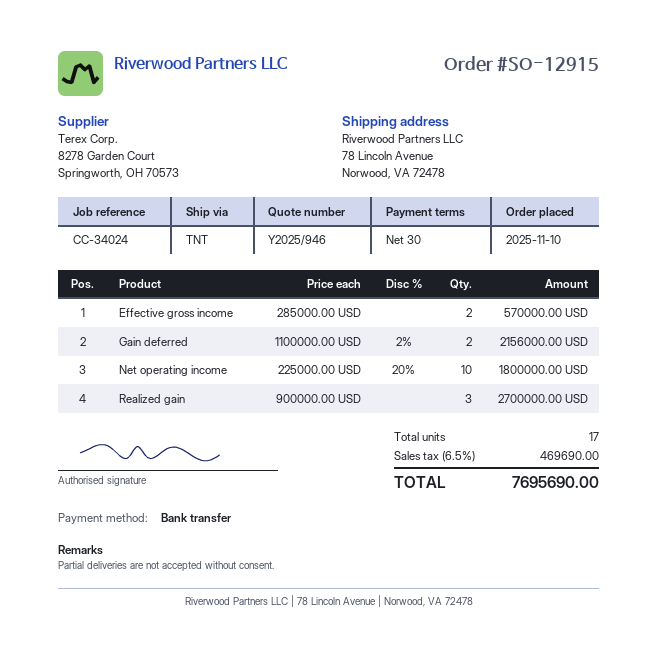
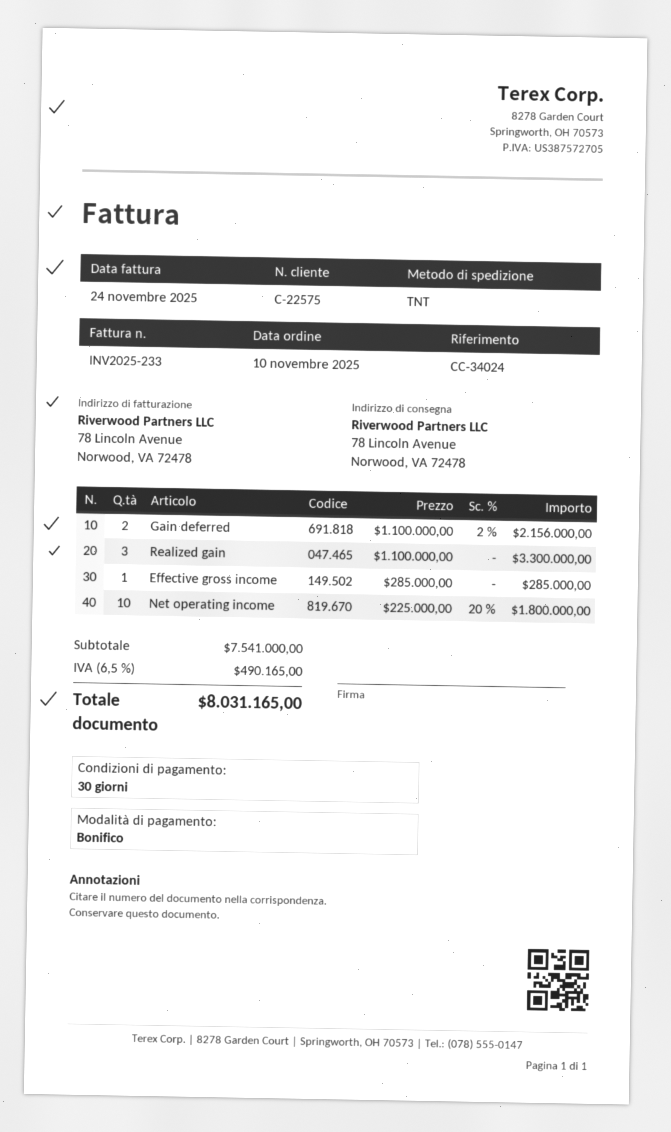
Effective gross income: 2 x 285000.00 = 570000.00 -> 1 x 285000.00 = 285000.00
Realized gain: 3 x 900000.00 = 2700000.00 -> 3 x 1100000.00 = 3300000.00
tax: 6.5% = 469690.00 -> 6.5% = 490165.00
total: 7695690.00 -> 8031165.00

